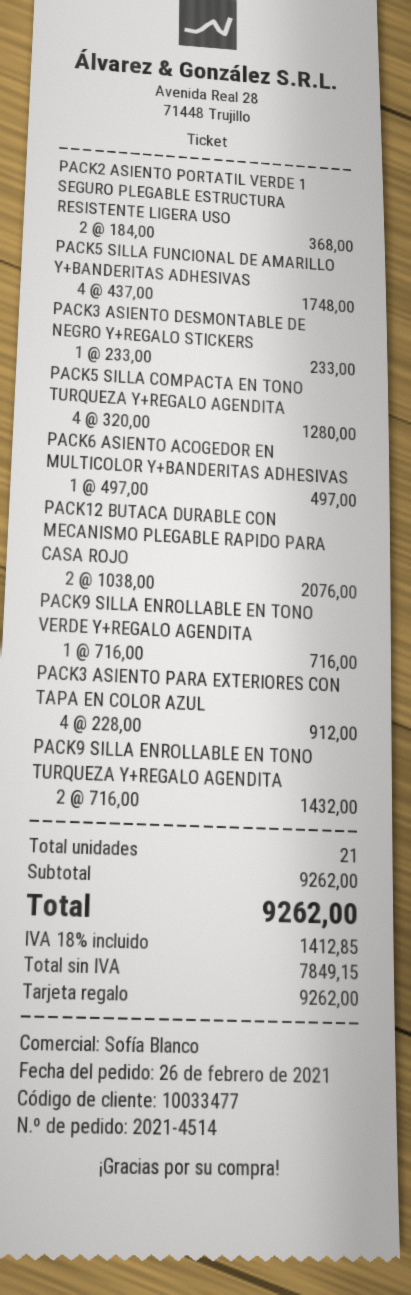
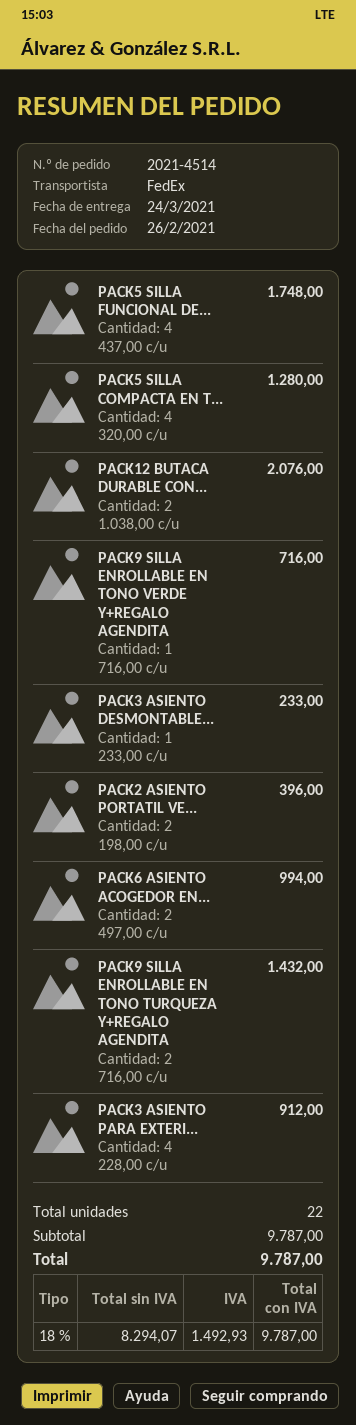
PACK2 ASIENTO PORTATIL VERDE 1 SEGURO PLEGABLE ESTRUCTURA RESISTENTE LIGERA USO: 2 x 184.00 = 368.00 -> 2 x 198.00 = 396.00
PACK6 ASIENTO ACOGEDOR EN MULTICOLOR Y+BANDERITAS ADHESIVAS: 1 x 497.00 = 497.00 -> 2 x 497.00 = 994.00
total quantity: 21 -> 22
subtotal: 9262.00 -> 9787.00
net: 7849.15 -> 8294.07
tax: 18% = 1412.85 -> 18% = 1492.93
total: 9262.00 -> 9787.00

